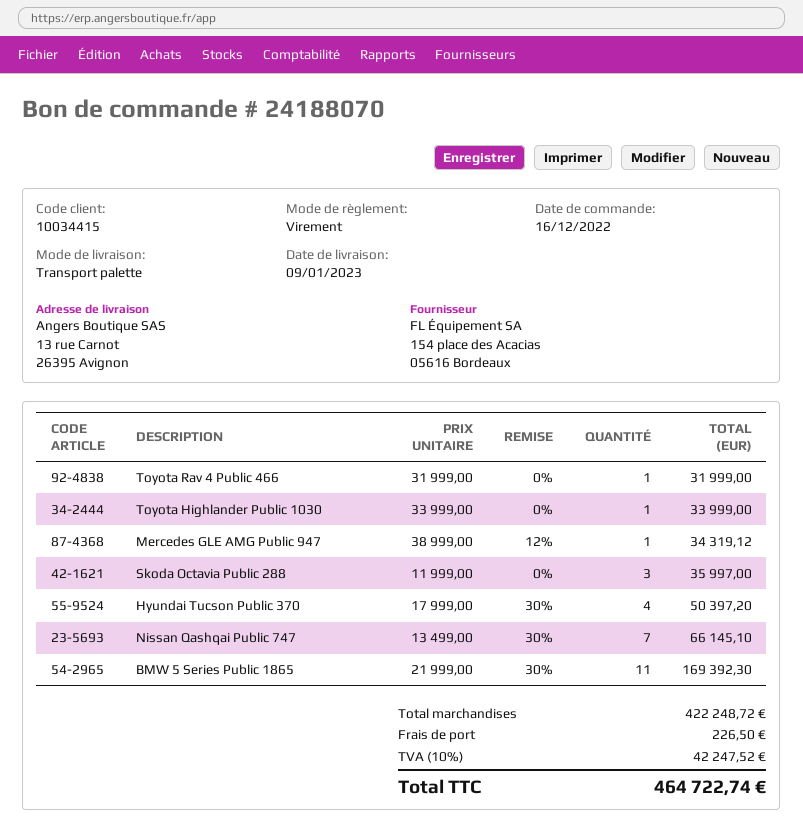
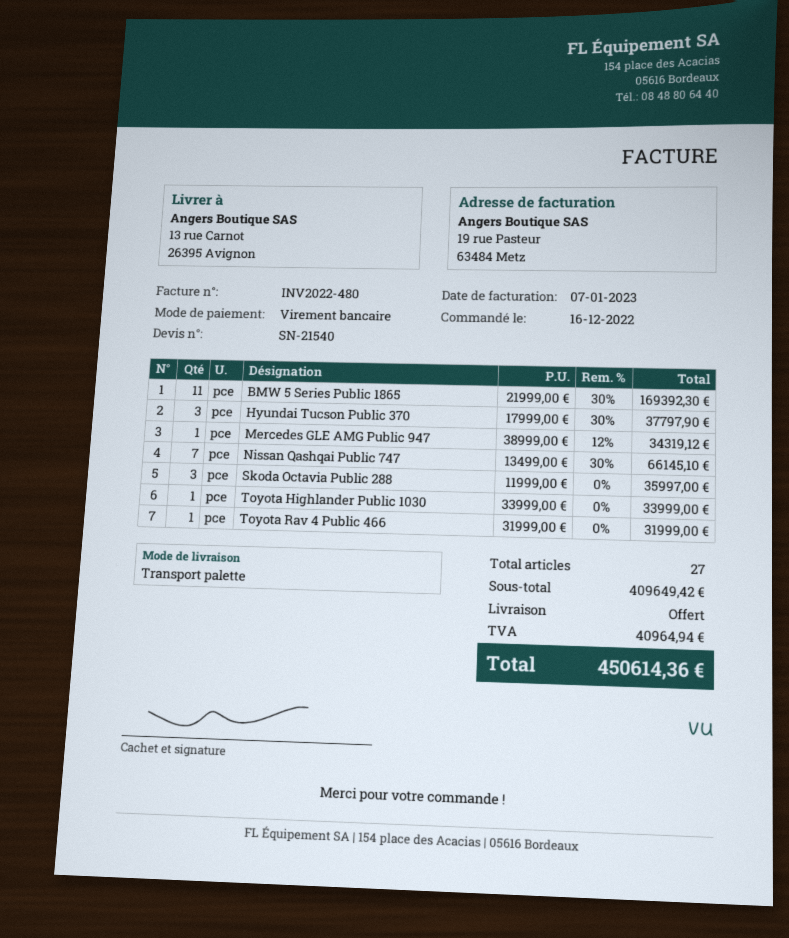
Hyundai Tucson Public 370: 4 x 17999.00 - 30% = 50397.20 -> 3 x 17999.00 - 30% = 37797.90
subtotal: 422248.72 -> 409649.42
shipping: 226.50 -> 0.00
tax: 42247.52 -> 40964.94
total: 464722.74 -> 450614.36

